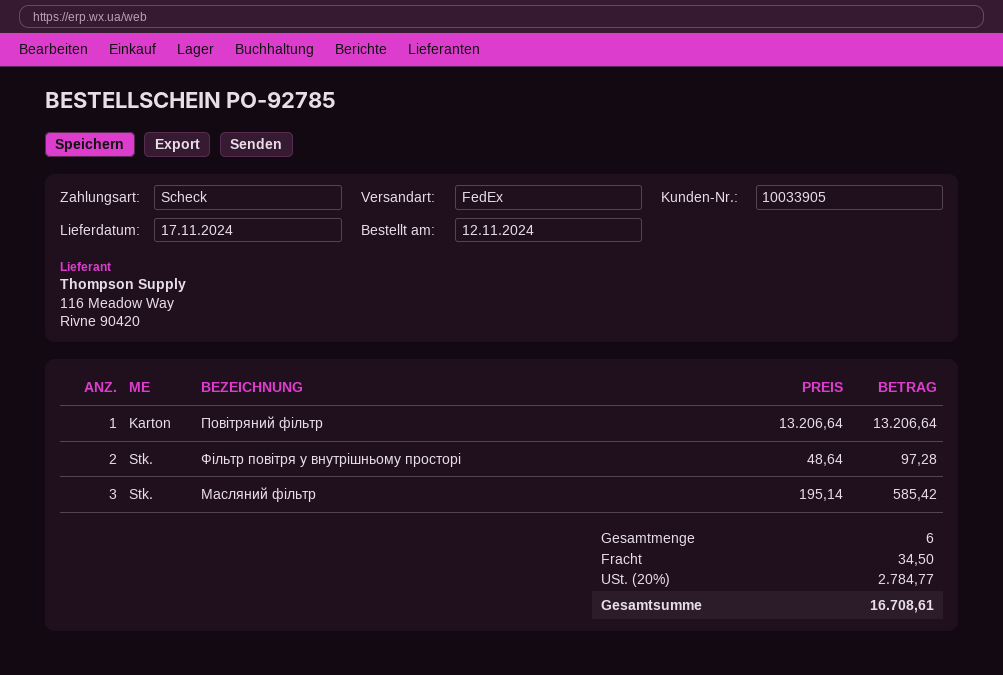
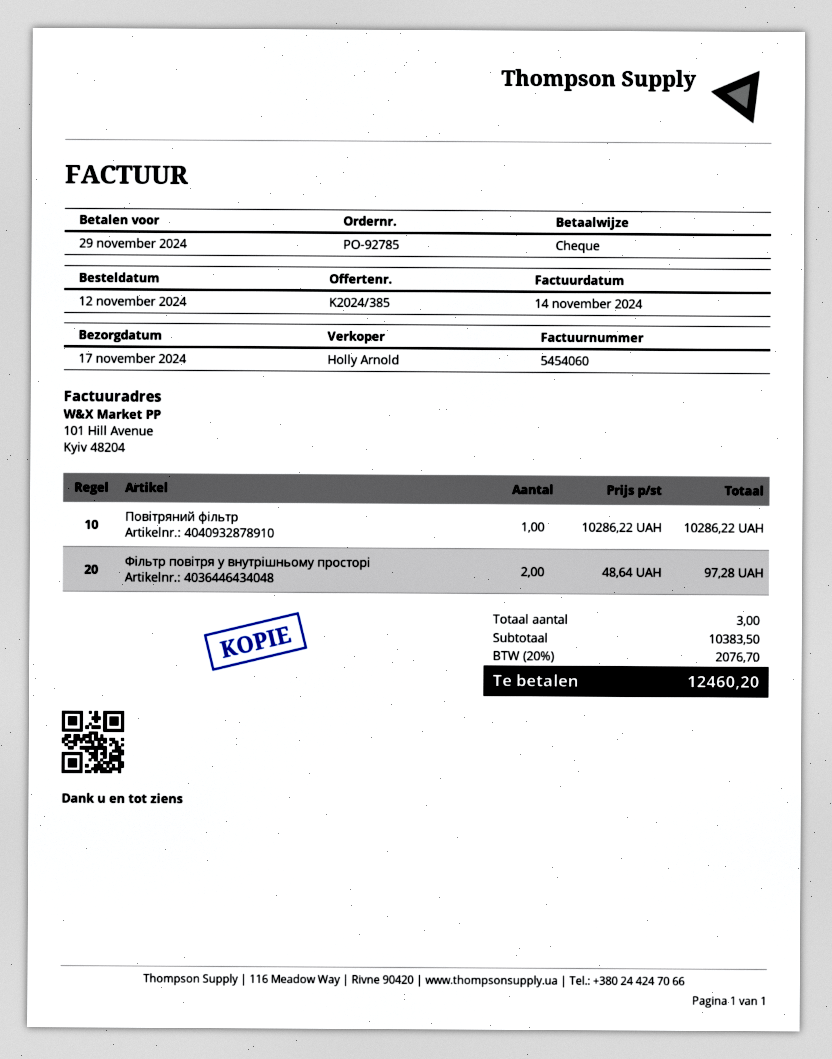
Повітряний фільтр: 1 x 13206.64 = 13206.64 -> 1 x 10286.22 = 10286.22
Масляний фільтр: 3 x 195.14 = 585.42 -> none
total quantity: 6 -> 3
shipping: 34.50 -> none
tax: 20% = 2784.77 -> 20% = 2076.70
total: 16708.61 -> 12460.20

